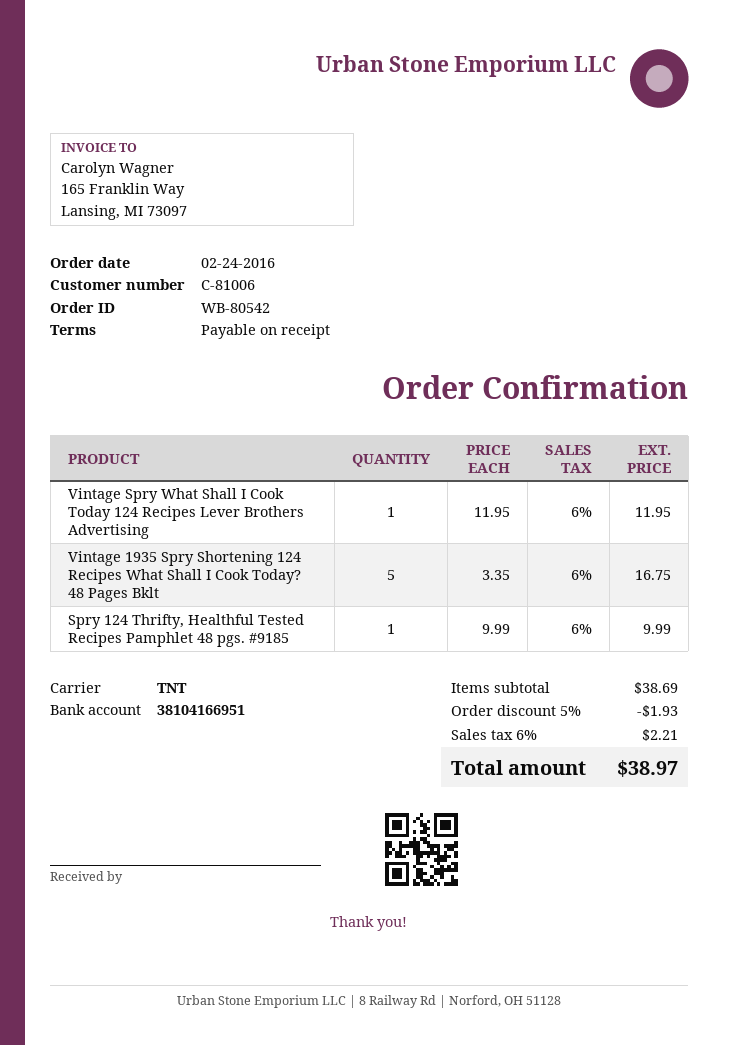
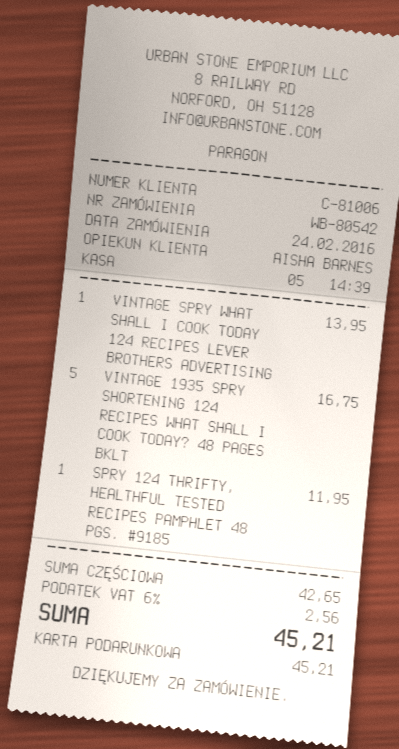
Vintage Spry What Shall I Cook Today 124 Recipes Lever Brothers Advertising: 1 for 11.95 -> 1 for 13.95
Spry 124 Thrifty, Healthful Tested Recipes Pamphlet 48 pgs. #9185: 1 for 9.99 -> 1 for 11.95
subtotal: 38.69 -> 42.65
discount: 5% = 1.93 -> none
tax: 6% = 2.21 -> 6% = 2.56
total: 38.97 -> 45.21

